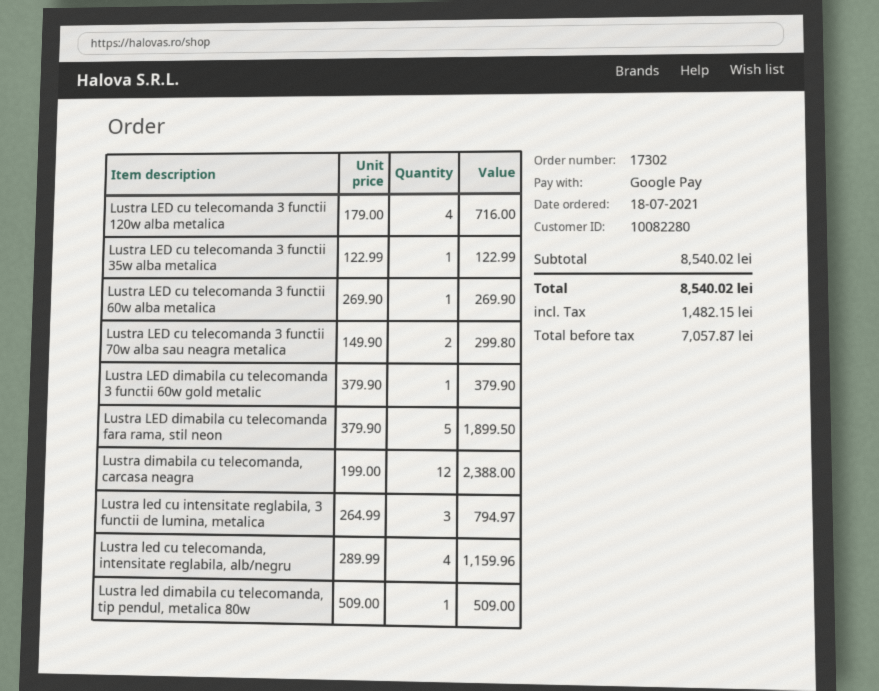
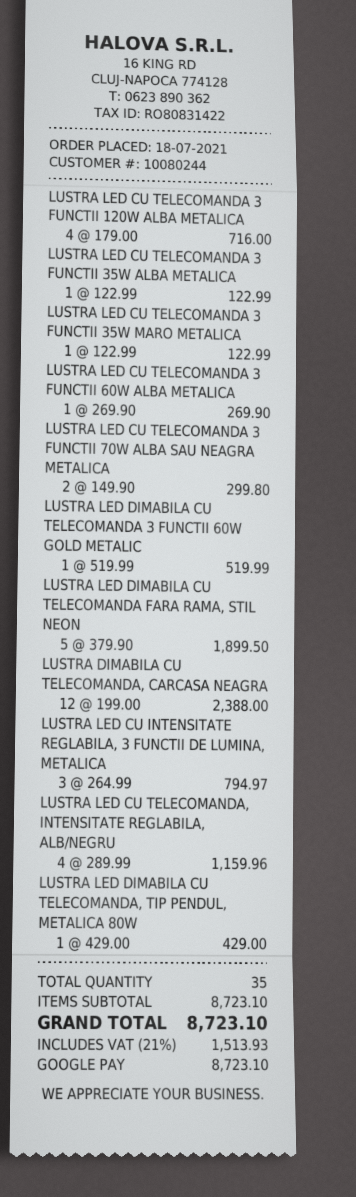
customer number: 10082280 -> 10080244
Lustra LED dimabila cu telecomanda 3 functii 60w gold metalic: 1 x 379.90 = 379.90 -> 1 x 519.99 = 519.99
Lustra led dimabila cu telecomanda, tip pendul, metalica 80w: 1 x 509.00 = 509.00 -> 1 x 429.00 = 429.00
LUSTRA LED CU TELECOMANDA 3 FUNCTII 35W MARO METALICA: none -> 1 x 122.99 = 122.99
subtotal: 8540.02 -> 8723.10
tax: 1482.15 -> 1513.93
total: 8540.02 -> 8723.10

